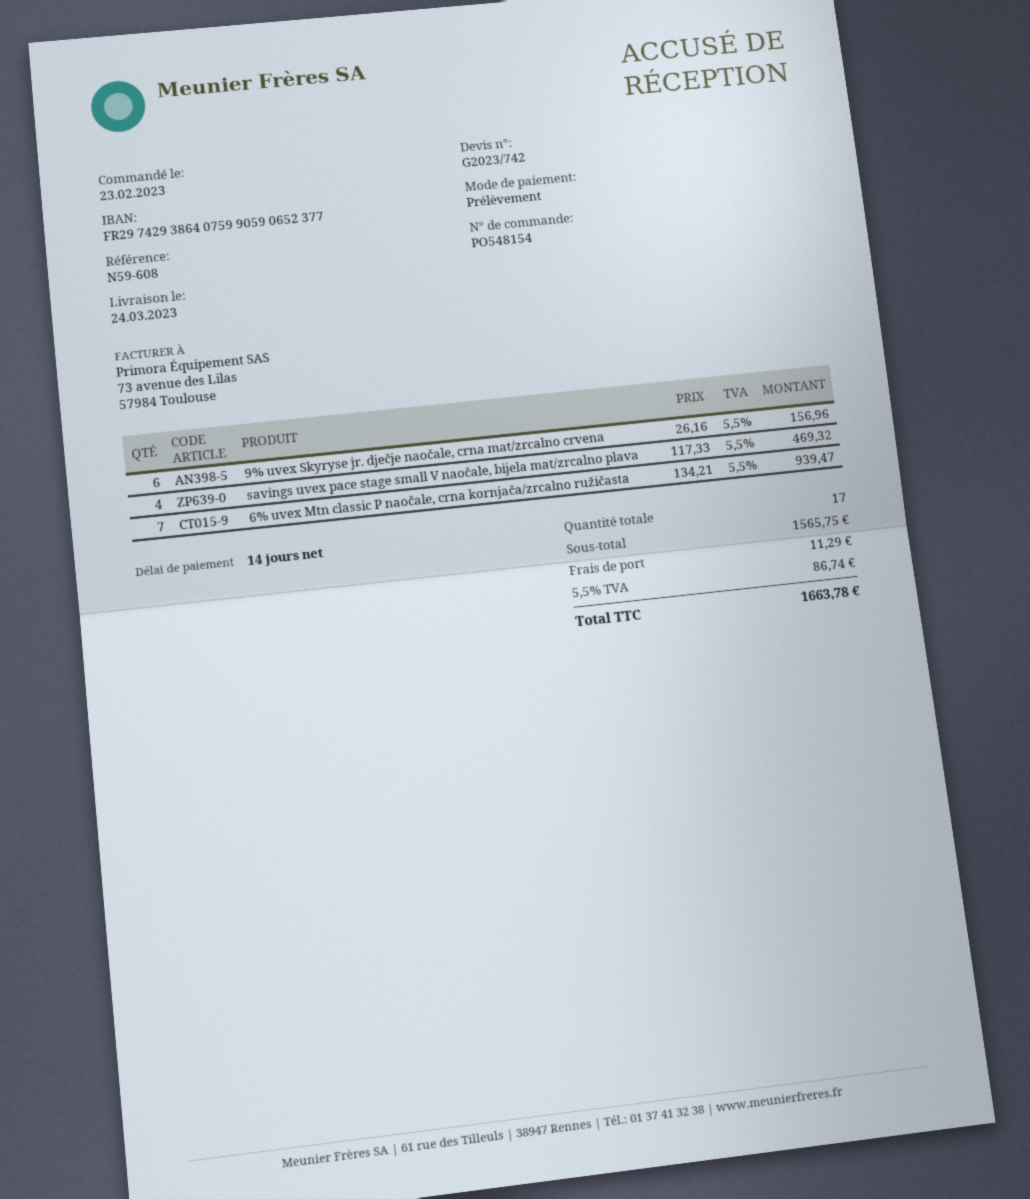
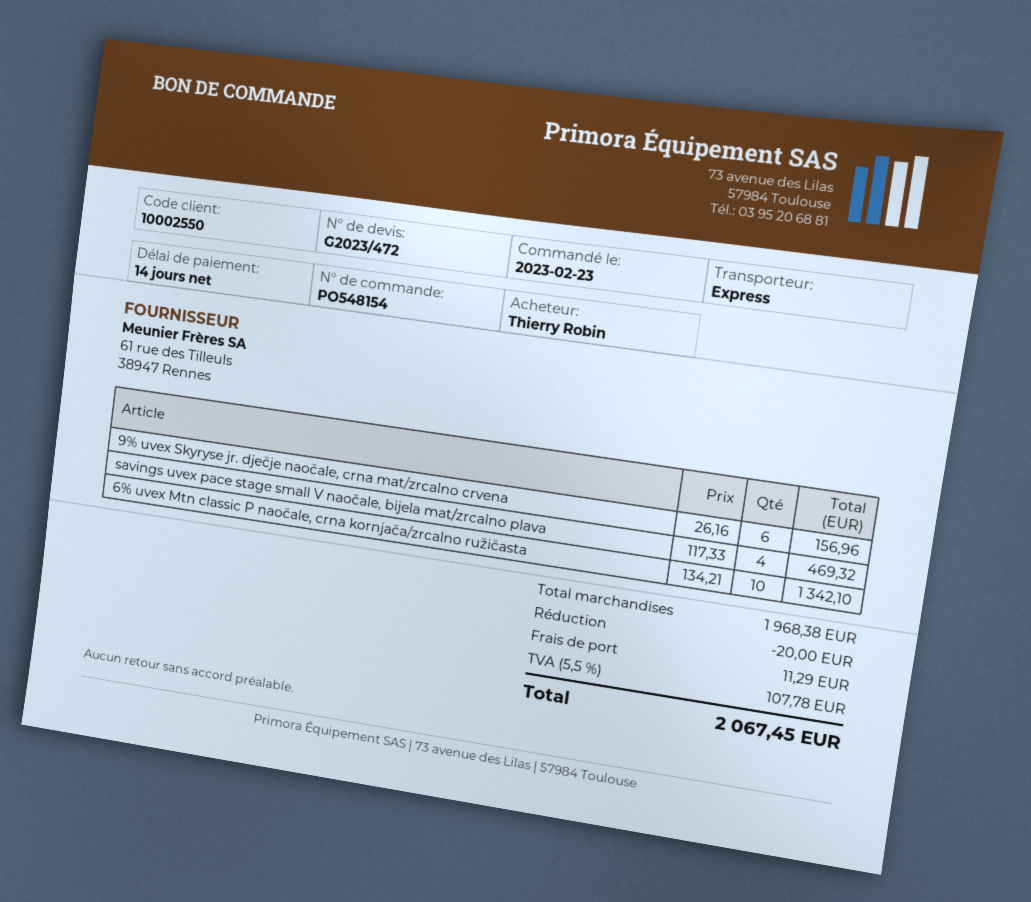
quote number: G2023/742 -> G2023/472
6% uvex Mtn classic P naočale, crna kornjača/zrcalno ružičasta: 7 x 134.21 = 939.47 -> 10 x 134.21 = 1342.10
subtotal: 1565.75 -> 1968.38
discount: none -> 20.00
tax: 5.5% = 86.74 -> 5.5% = 107.78
total: 1663.78 -> 2067.45

